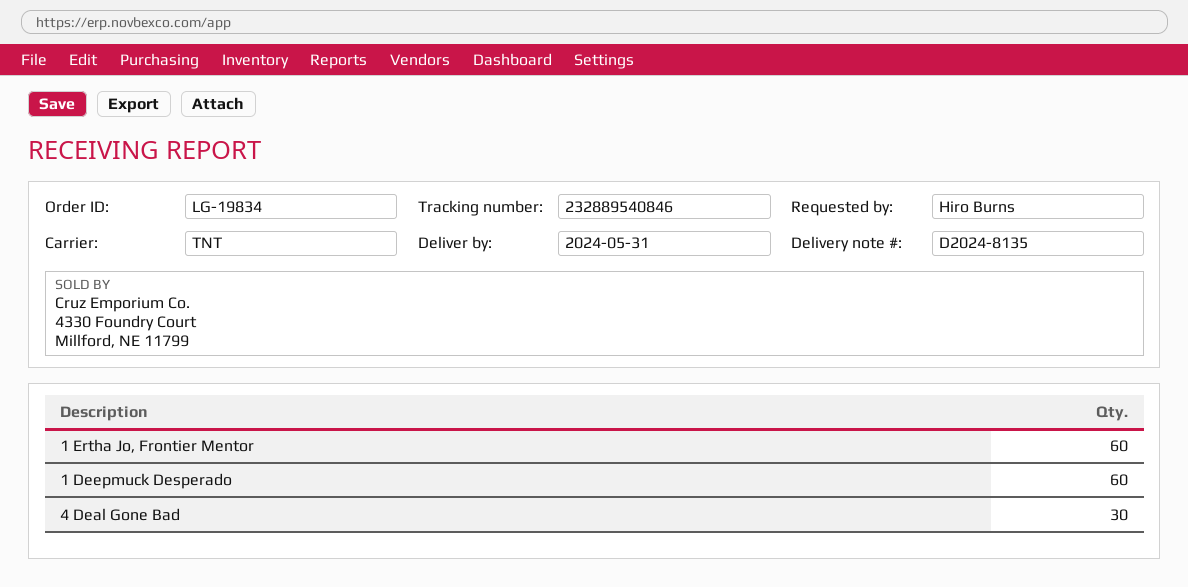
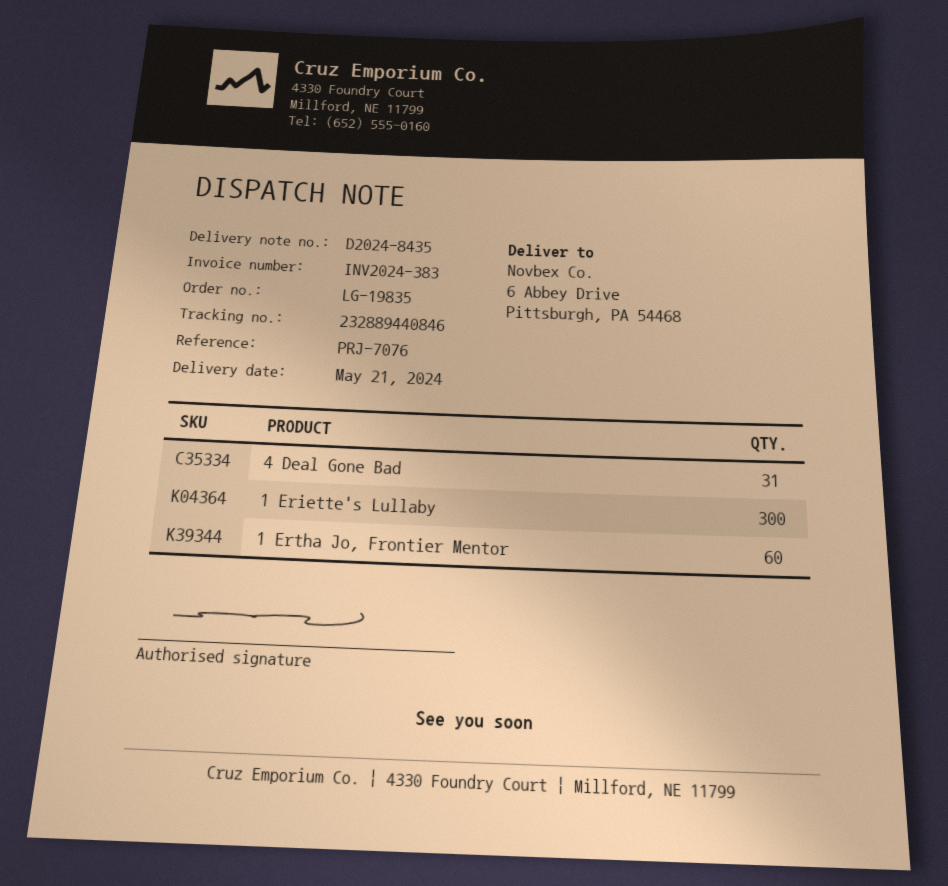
order number: LG-19834 -> LG-19835
delivery note number: D2024-8135 -> D2024-8435
delivery date: 2024-05-31 -> 2024-05-21
tracking number: 232889540846 -> 232889440846
1 Deepmuck Desperado: 60 -> none
4 Deal Gone Bad: 30 -> 31
1 Eriette's Lullaby: none -> 300

